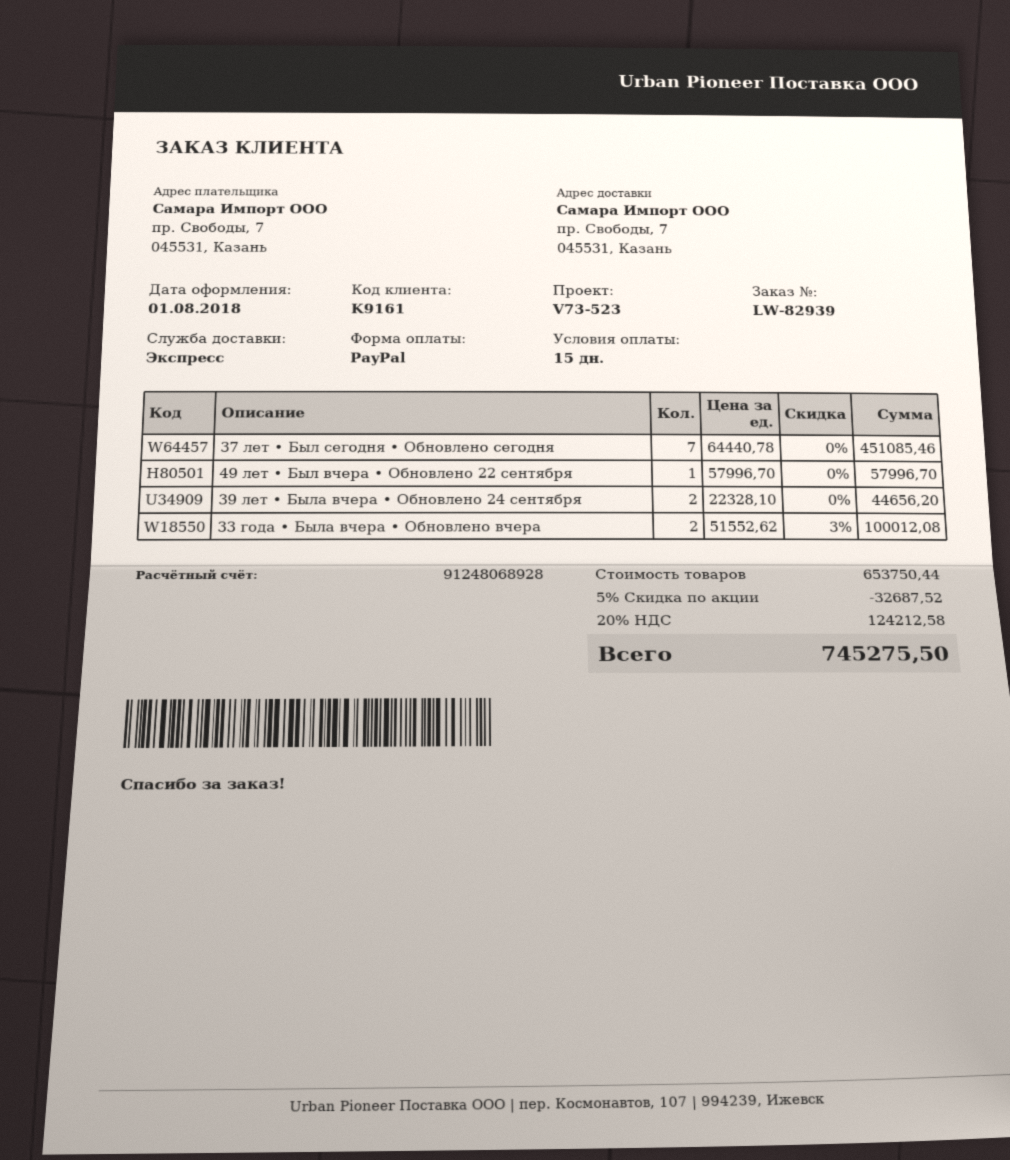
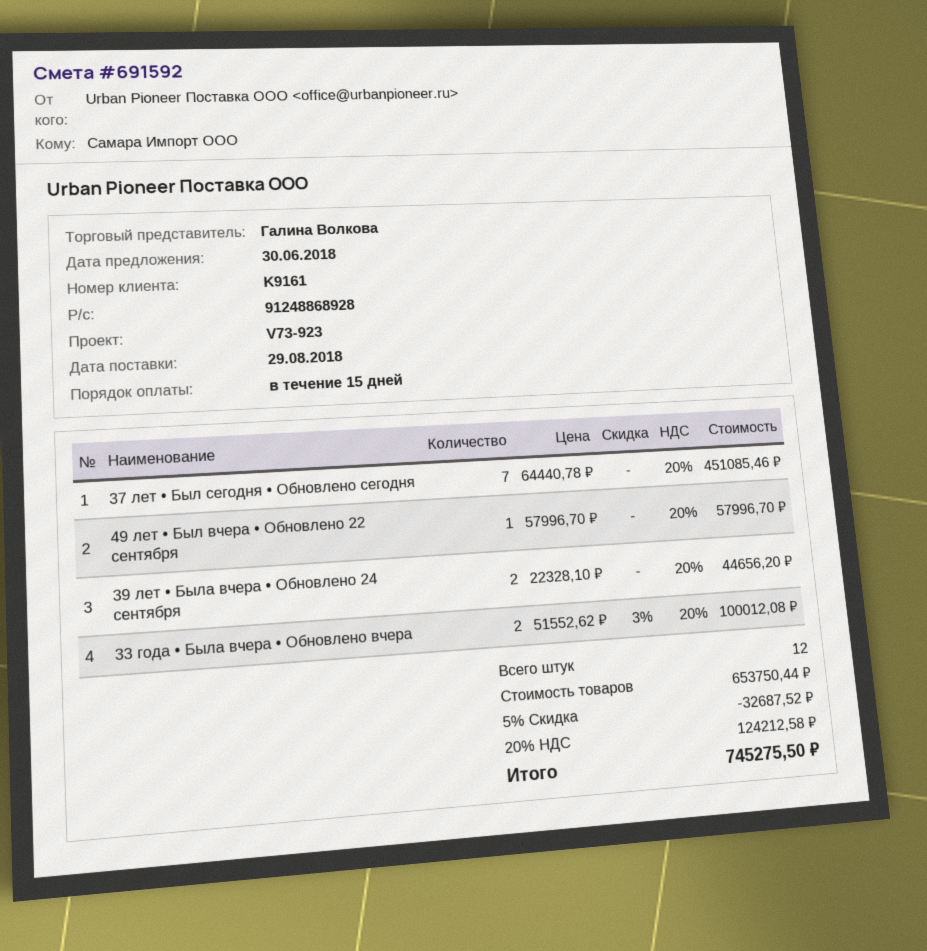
reference: V73-523 -> V73-923
bank account: 91248068928 -> 91248868928

